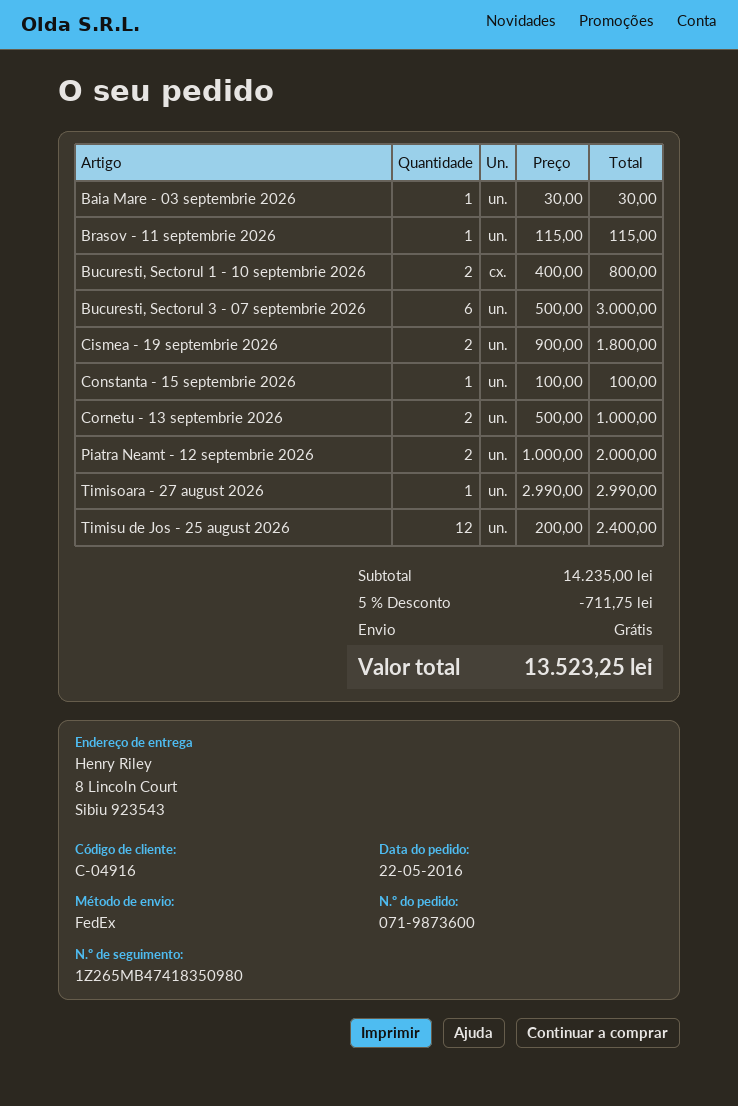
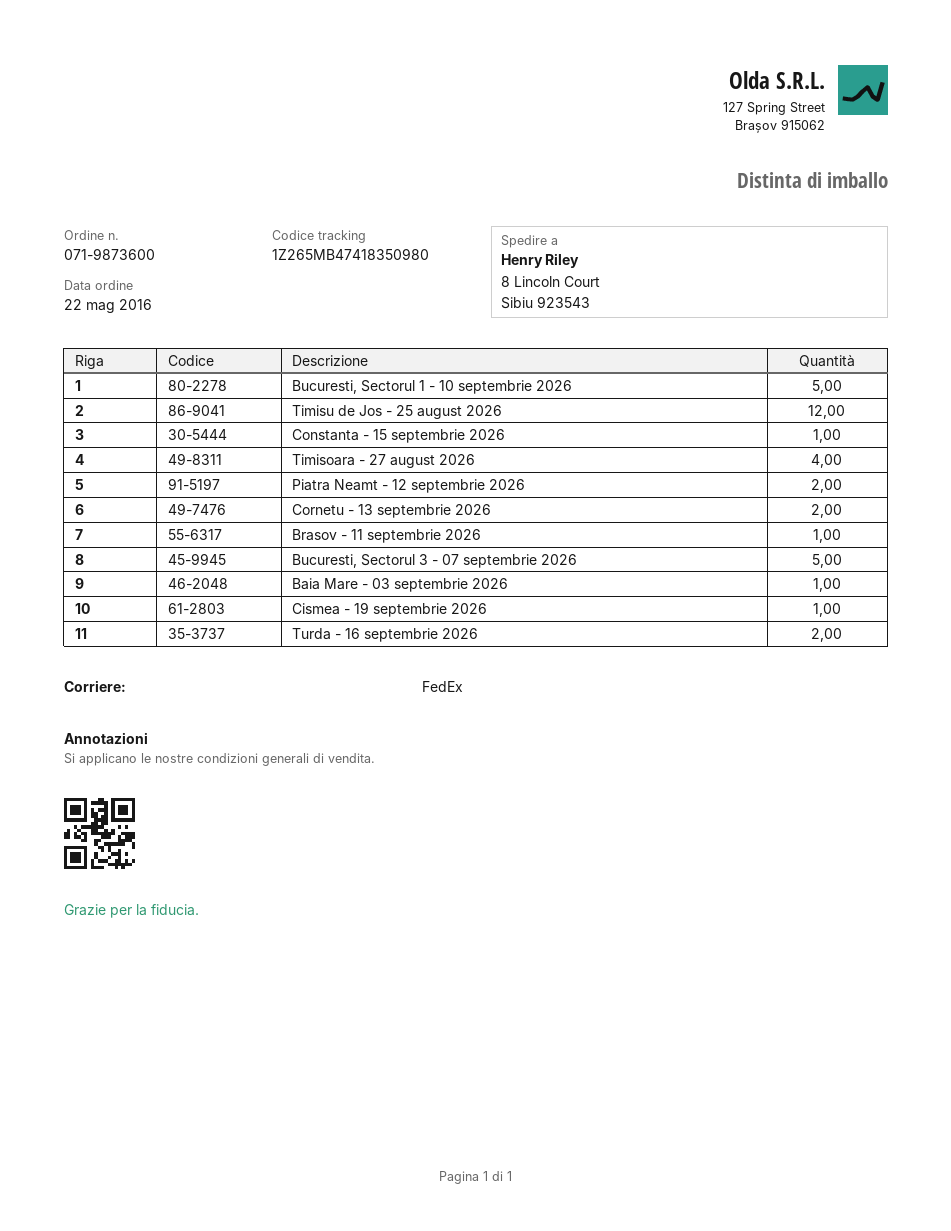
Bucuresti, Sectorul 1 - 10 septembrie 2026: 2 -> 5
Bucuresti, Sectorul 3 - 07 septembrie 2026: 6 -> 5
Cismea - 19 septembrie 2026: 2 -> 1
Timisoara - 27 august 2026: 1 -> 4
Turda - 16 septembrie 2026: none -> 2

